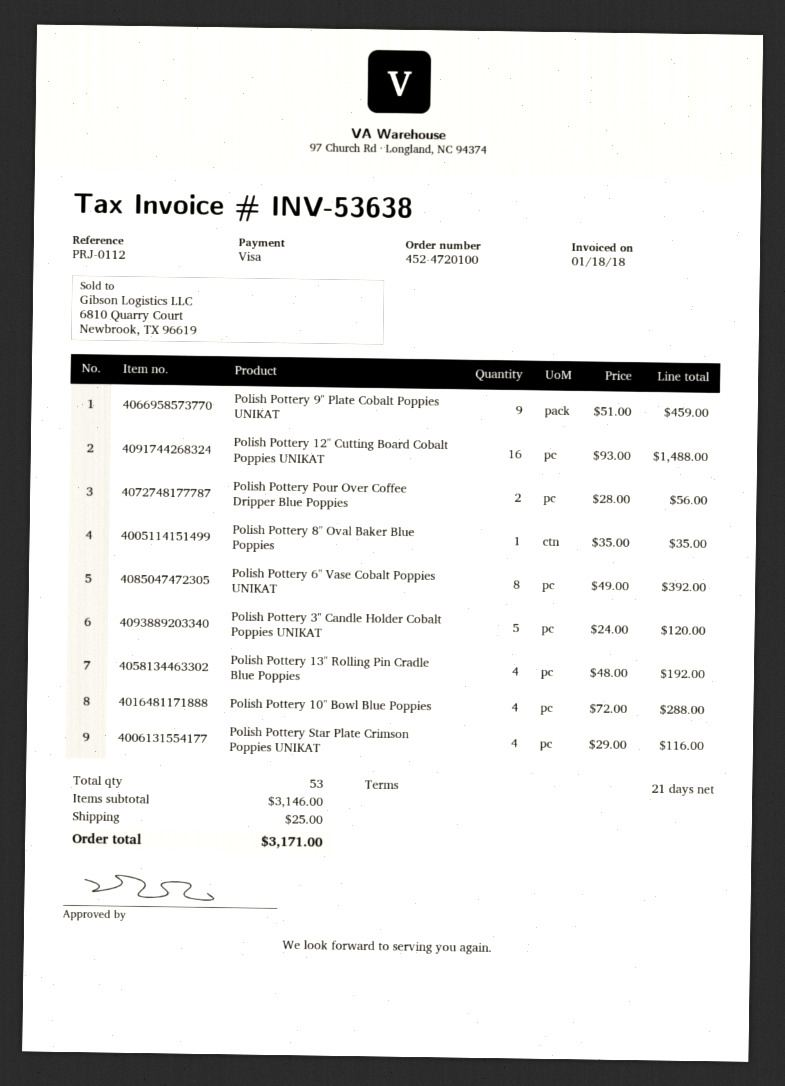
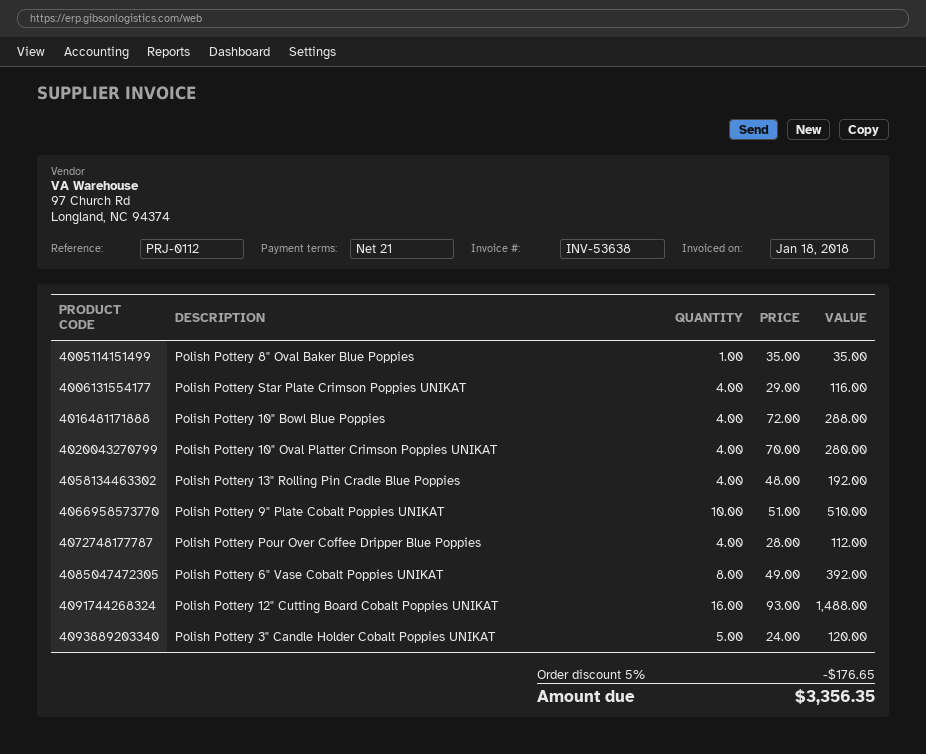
Polish Pottery 9" Plate Cobalt Poppies UNIKAT: 9 x 51.00 = 459.00 -> 10 x 51.00 = 510.00
Polish Pottery Pour Over Coffee Dripper Blue Poppies: 2 x 28.00 = 56.00 -> 4 x 28.00 = 112.00
Polish Pottery 10" Oval Platter Crimson Poppies UNIKAT: none -> 4 x 70.00 = 280.00
discount: none -> 5% = 176.65
shipping: 25.00 -> none
total: 3171.00 -> 3356.35

